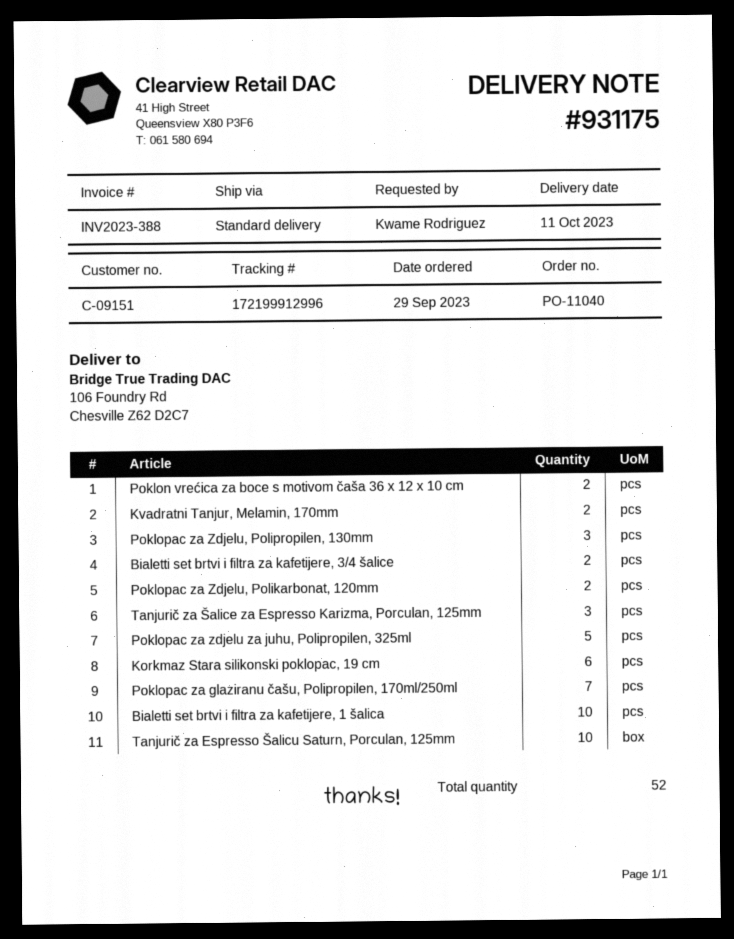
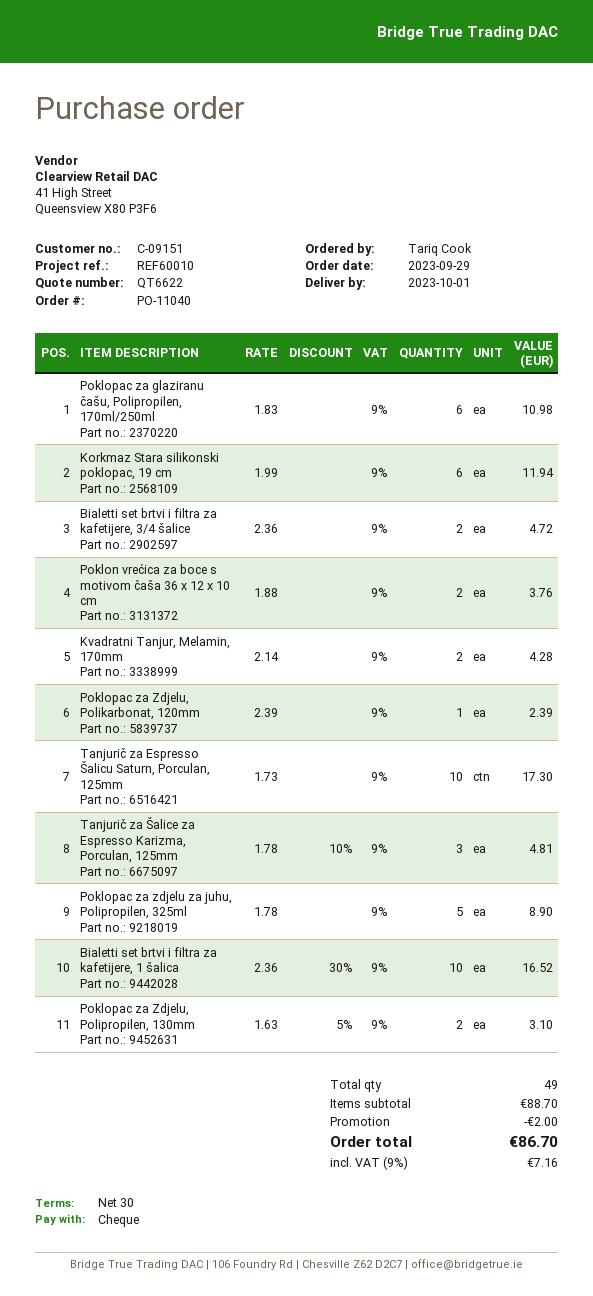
delivery date: 2023-10-11 -> 2023-10-01
ordered by: Kwame Rodriguez -> Tariq Cook
Poklopac za Zdjelu, Polipropilen, 130mm: 3 -> 2
Poklopac za Zdjelu, Polikarbonat, 120mm: 2 -> 1
Poklopac za glaziranu čašu, Polipropilen, 170ml/250ml: 7 -> 6
total quantity: 52 -> 49

